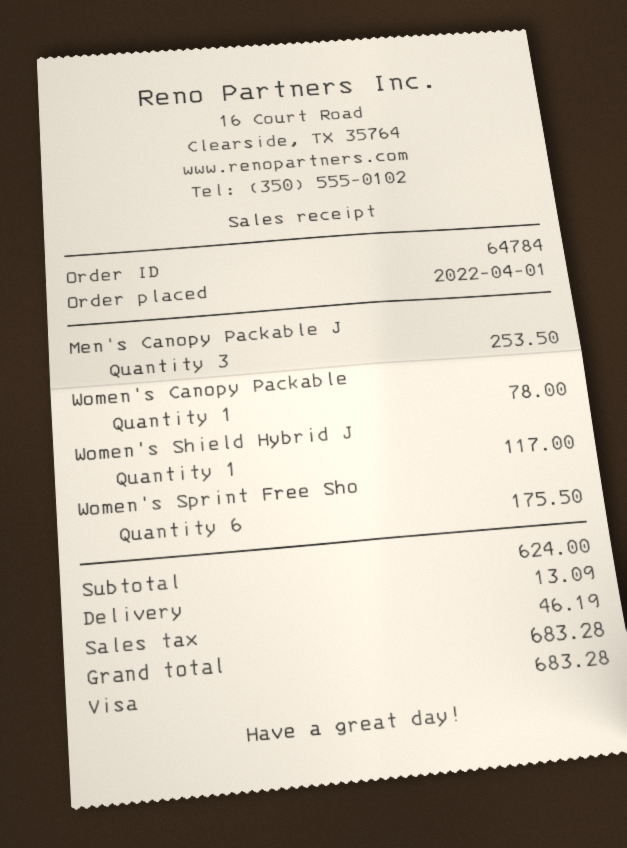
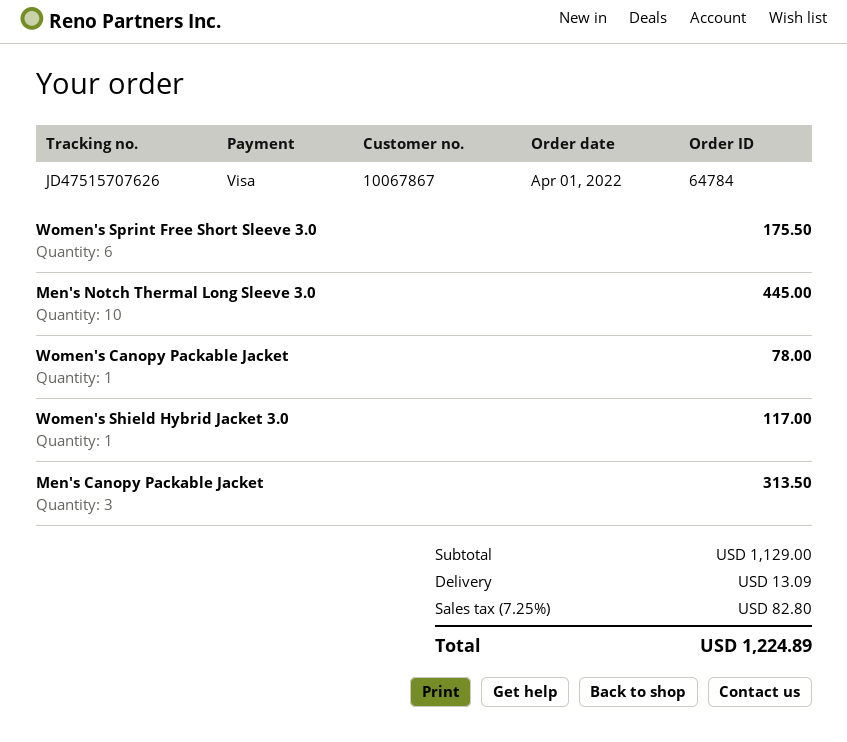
Men's Canopy Packable J: 3 for 253.50 -> 3 for 313.50
Men's Notch Thermal Long Sleeve 3.0: none -> 10 for 445.00
subtotal: 624.00 -> 1129.00
tax: 46.19 -> 82.80
total: 683.28 -> 1224.89

